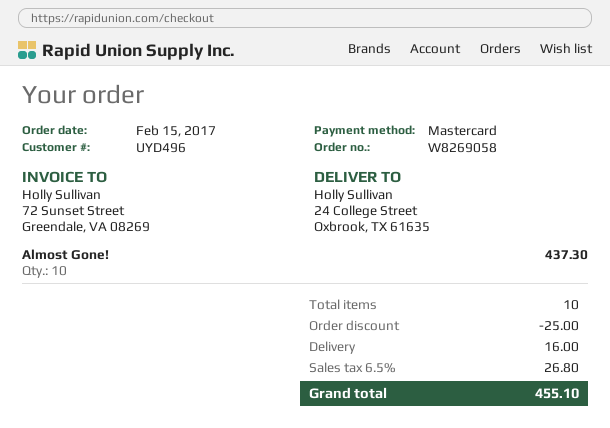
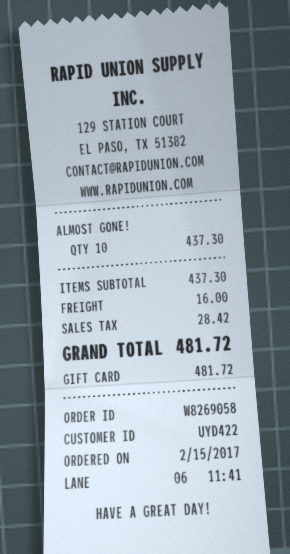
customer number: UYD496 -> UYD422
payment method: Mastercard -> gift card
discount: 25.00 -> none
tax: 26.80 -> 28.42
total: 455.10 -> 481.72

